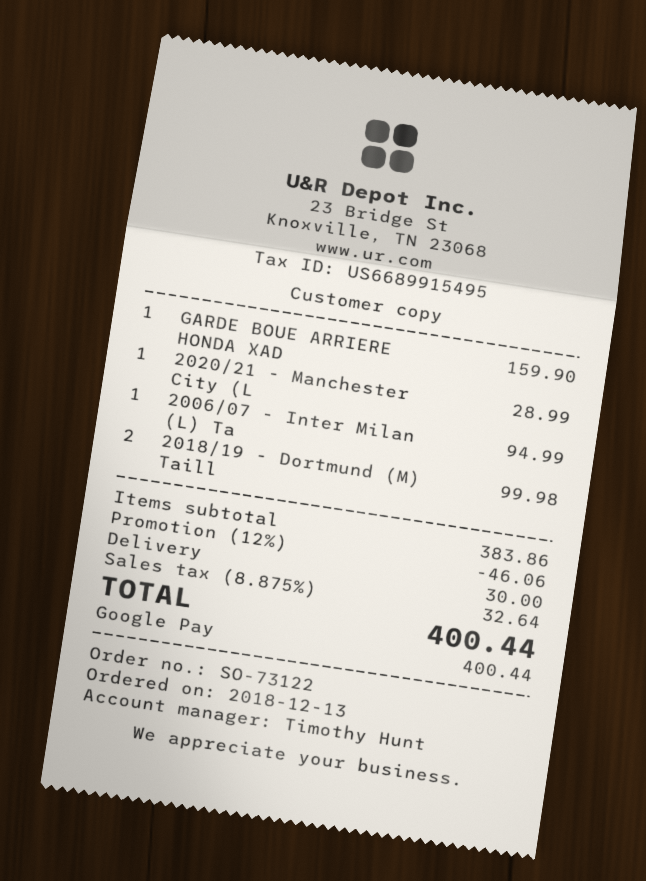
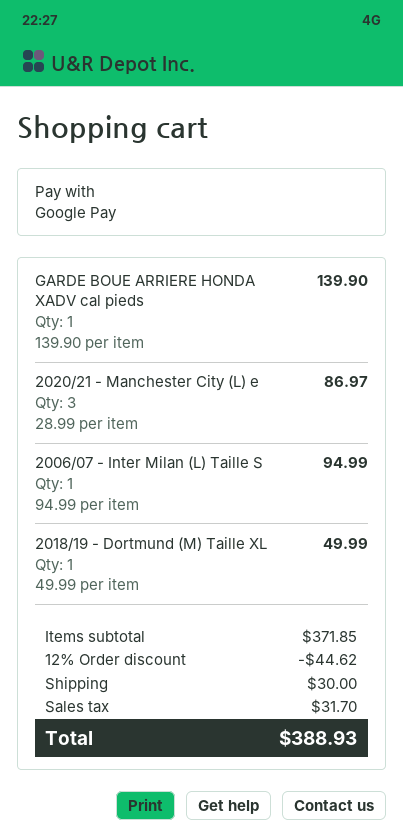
GARDE BOUE ARRIERE HONDA XAD: 1 for 159.90 -> 1 for 139.90
2020/21 - Manchester City (L: 1 for 28.99 -> 3 for 86.97
2018/19 - Dortmund (M) Taill: 2 for 99.98 -> 1 for 49.99
subtotal: 383.86 -> 371.85
discount: 12% = 46.06 -> 12% = 44.62
tax: 32.64 -> 31.70
total: 400.44 -> 388.93

